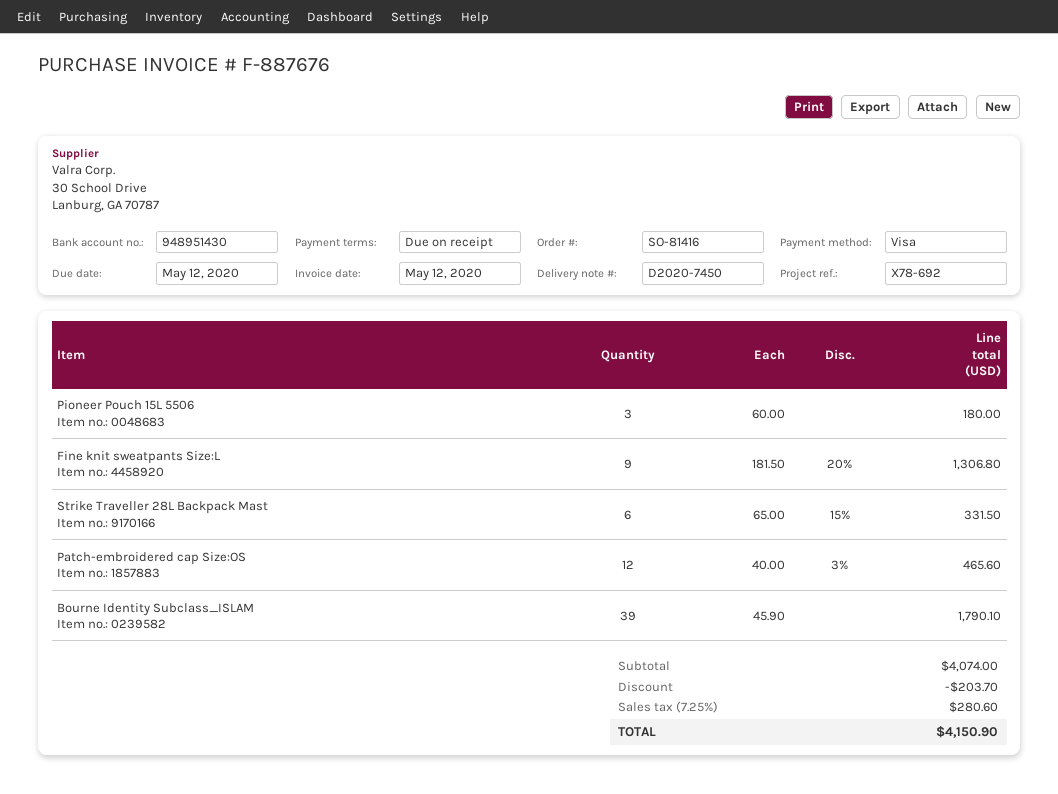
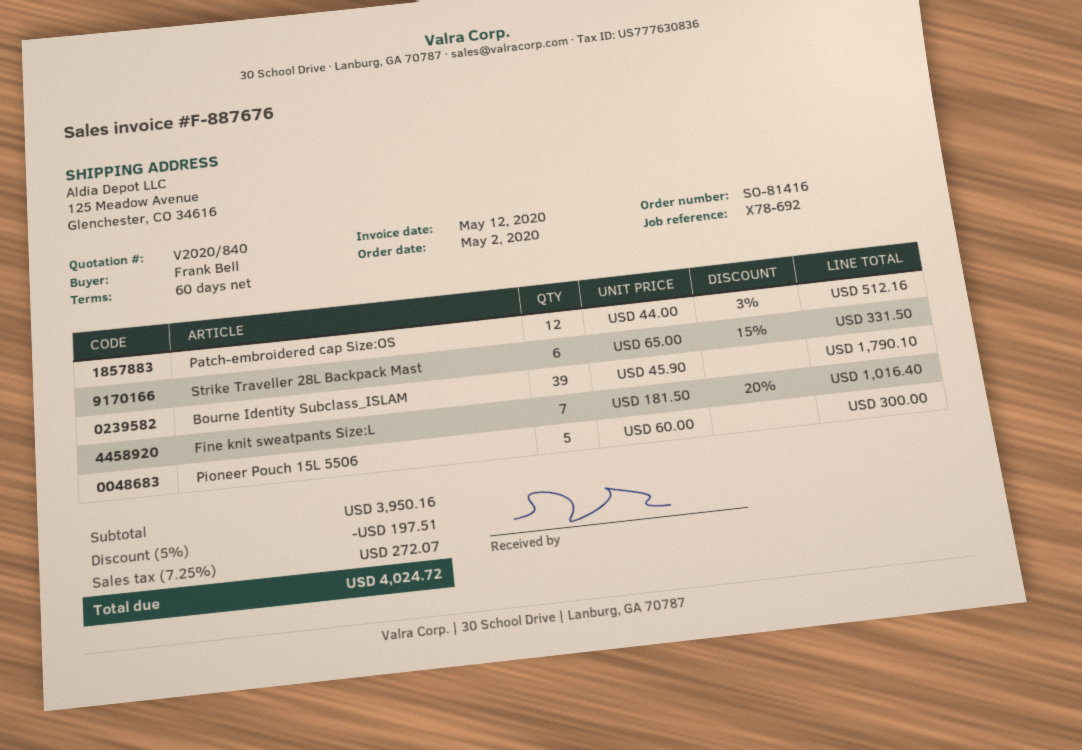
payment terms: on receipt -> 60 days
Pioneer Pouch 15L 5506: 3 x 60.00 = 180.00 -> 5 x 60.00 = 300.00
Fine knit sweatpants Size:L: 9 x 181.50 - 20% = 1306.80 -> 7 x 181.50 - 20% = 1016.40
Patch-embroidered cap Size:OS: 12 x 40.00 - 3% = 465.60 -> 12 x 44.00 - 3% = 512.16
subtotal: 4074.00 -> 3950.16
discount: 203.70 -> 197.51
tax: 7.25% = 280.60 -> 7.25% = 272.07
total: 4150.90 -> 4024.72

